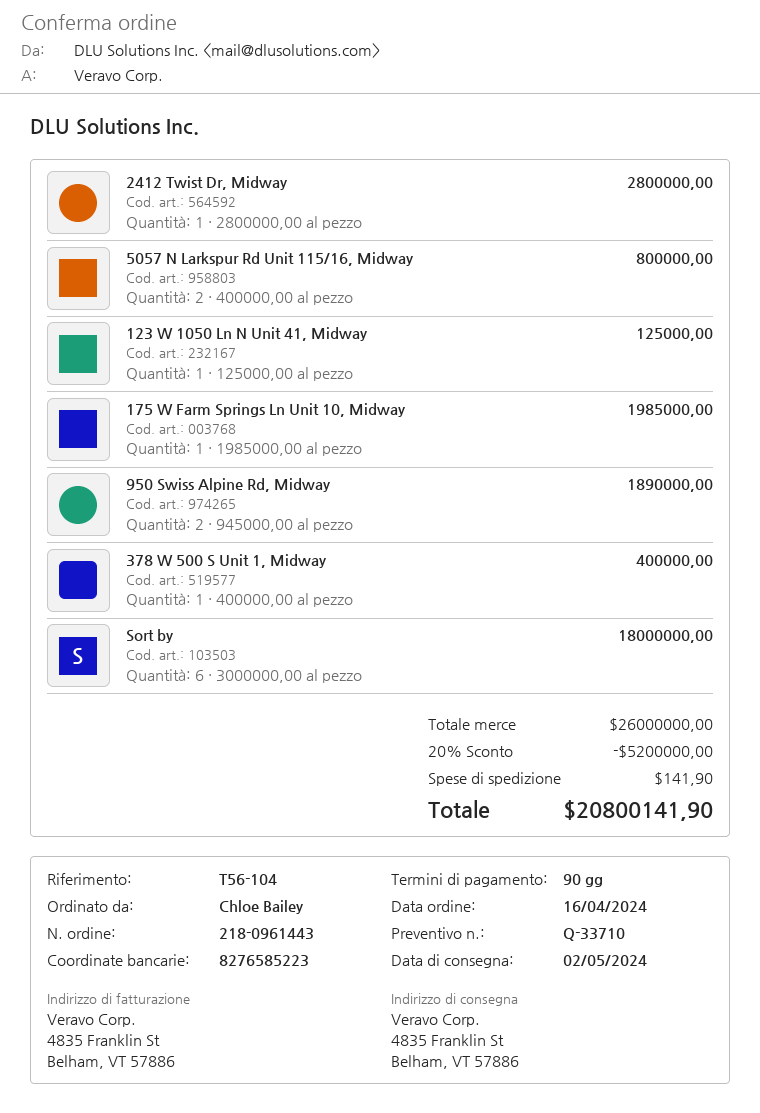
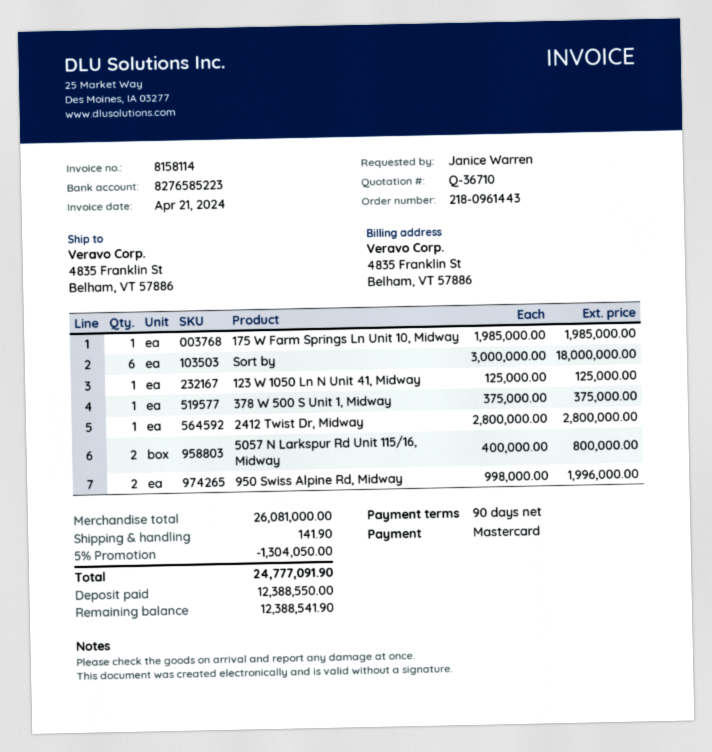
quote number: Q-33710 -> Q-36710
ordered by: Chloe Bailey -> Janice Warren
950 Swiss Alpine Rd, Midway: 2 x 945000.00 = 1890000.00 -> 2 x 998000.00 = 1996000.00
378 W 500 S Unit 1, Midway: 1 x 400000.00 = 400000.00 -> 1 x 375000.00 = 375000.00
subtotal: 26000000.00 -> 26081000.00
discount: 20% = 5200000.00 -> 5% = 1304050.00
total: 20800141.90 -> 24777091.90

